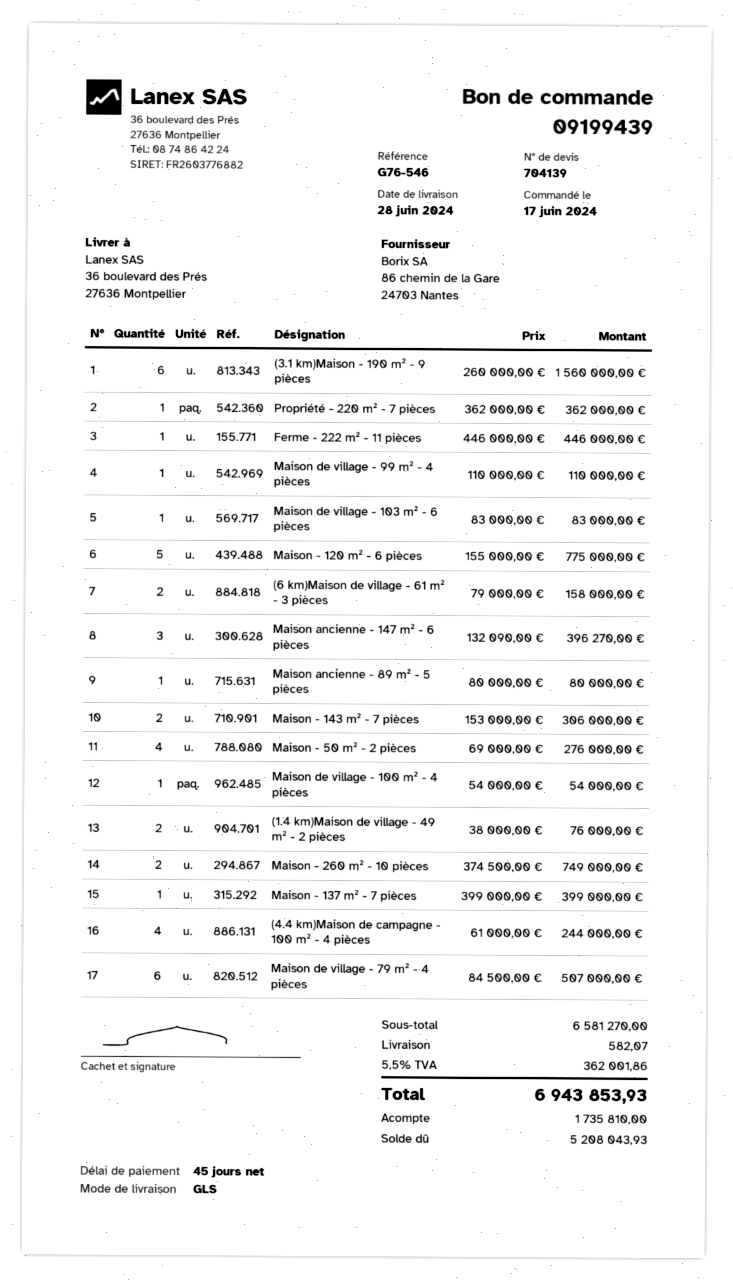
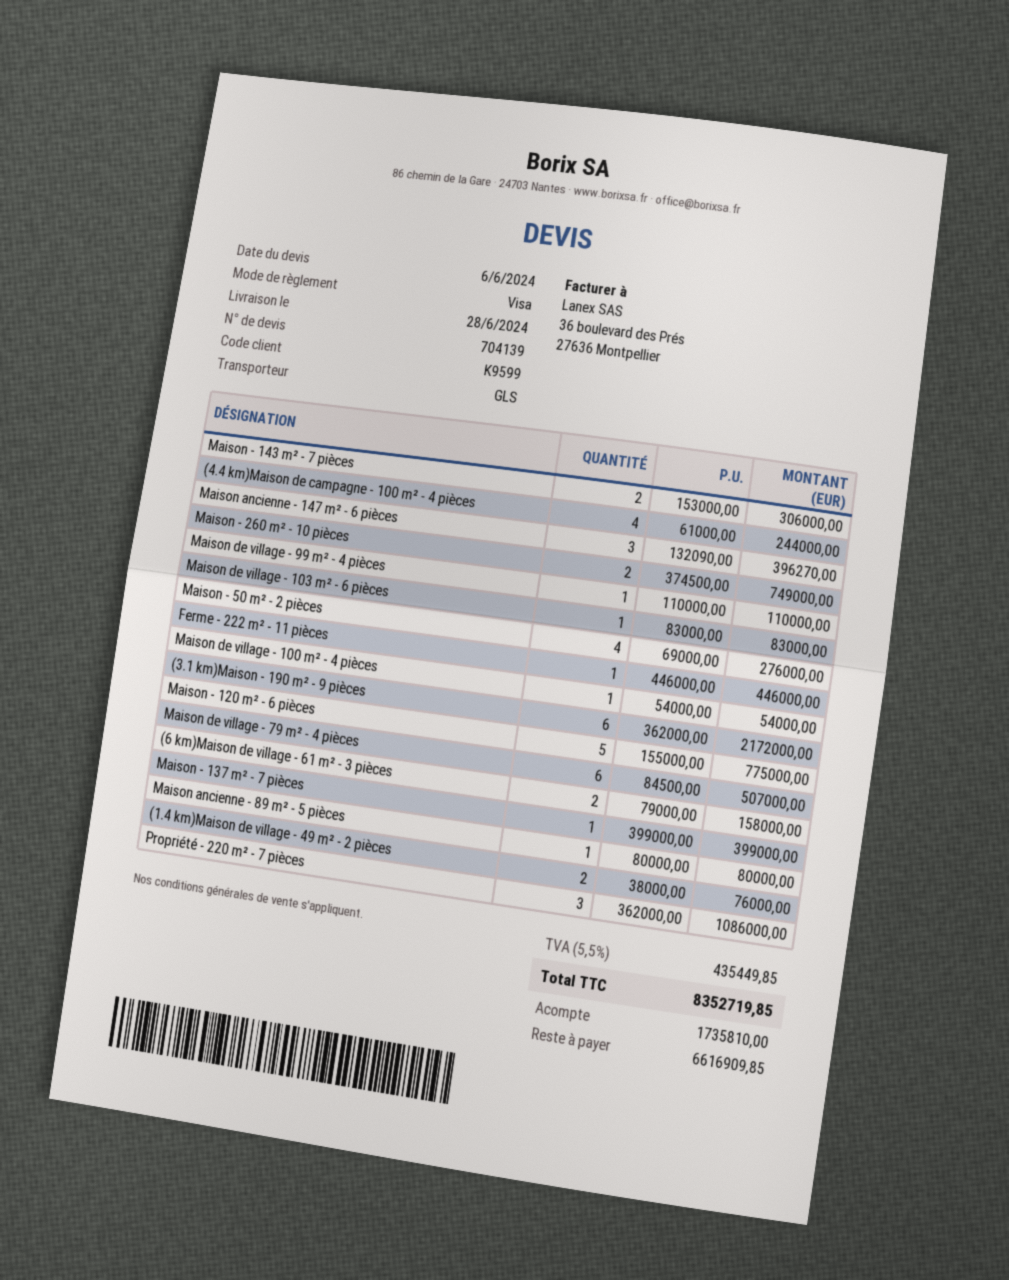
(3.1 km)Maison - 190 m² - 9 pièces: 6 x 260000.00 = 1560000.00 -> 6 x 362000.00 = 2172000.00
Propriété - 220 m² - 7 pièces: 1 x 362000.00 = 362000.00 -> 3 x 362000.00 = 1086000.00
shipping: 582.07 -> none
tax: 5.5% = 362001.86 -> 5.5% = 435449.85
total: 6943853.93 -> 8352719.85
balance: 5208043.93 -> 6616909.85

